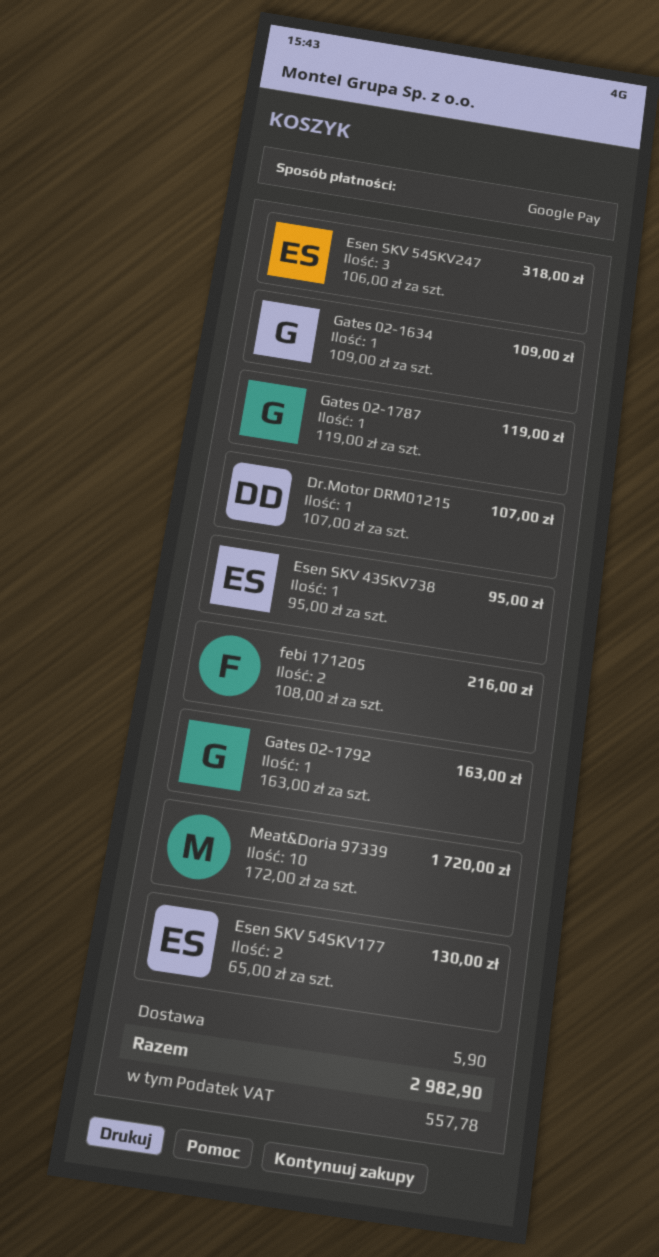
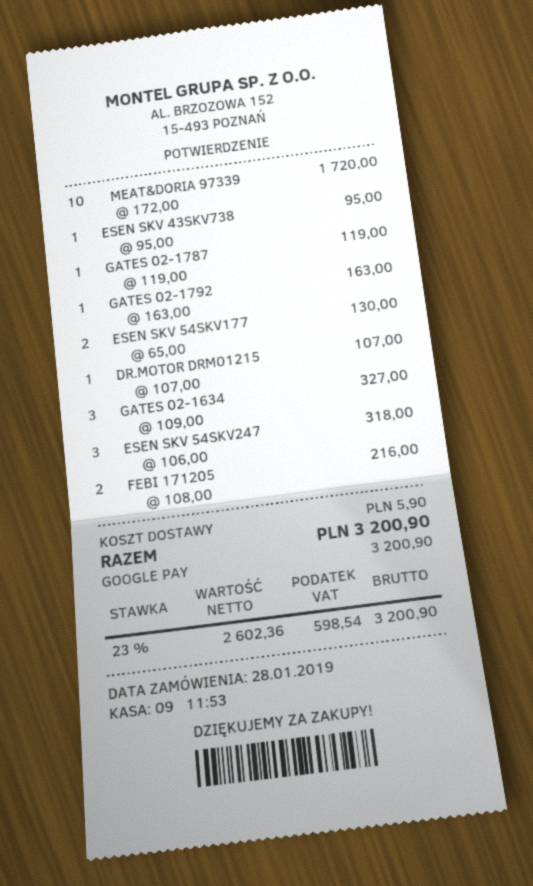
Gates 02-1634: 1 x 109.00 = 109.00 -> 3 x 109.00 = 327.00
tax: 557.78 -> 598.54
total: 2982.90 -> 3200.90

